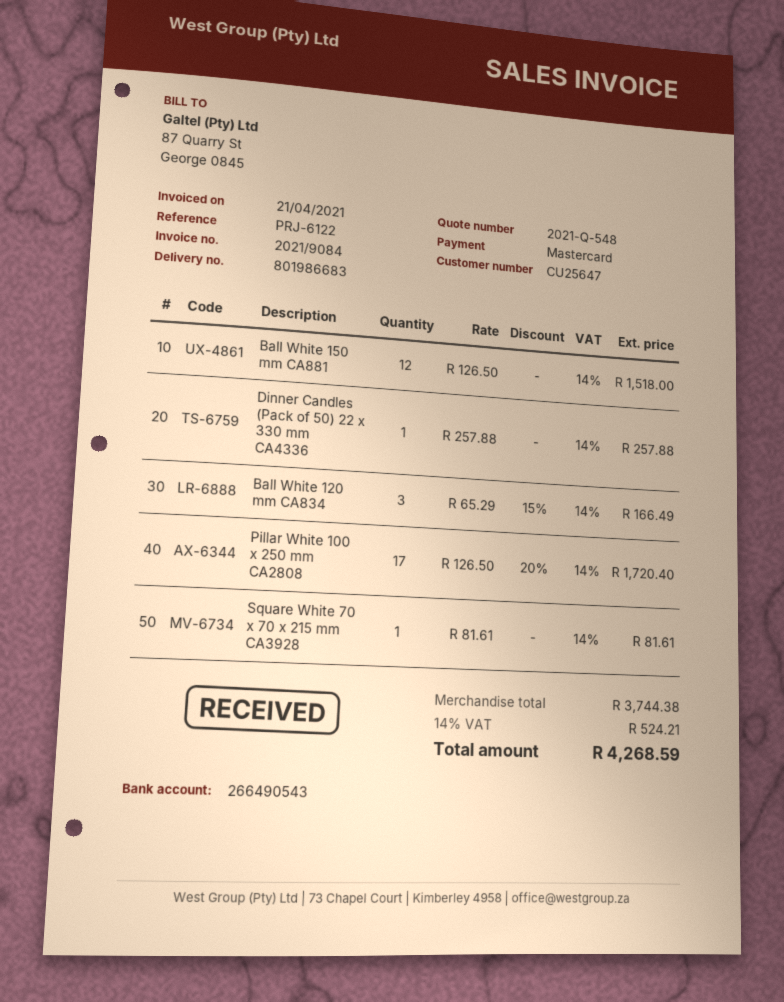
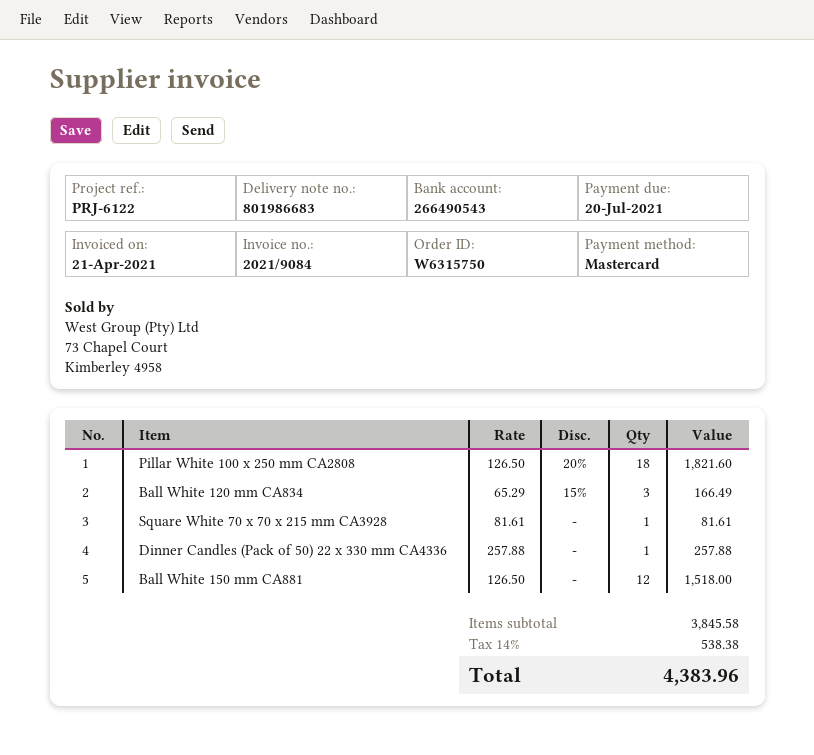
Pillar White 100 x 250 mm CA2808: 17 x 126.50 - 20% = 1720.40 -> 18 x 126.50 - 20% = 1821.60
subtotal: 3744.38 -> 3845.58
tax: 14% = 524.21 -> 14% = 538.38
total: 4268.59 -> 4383.96

